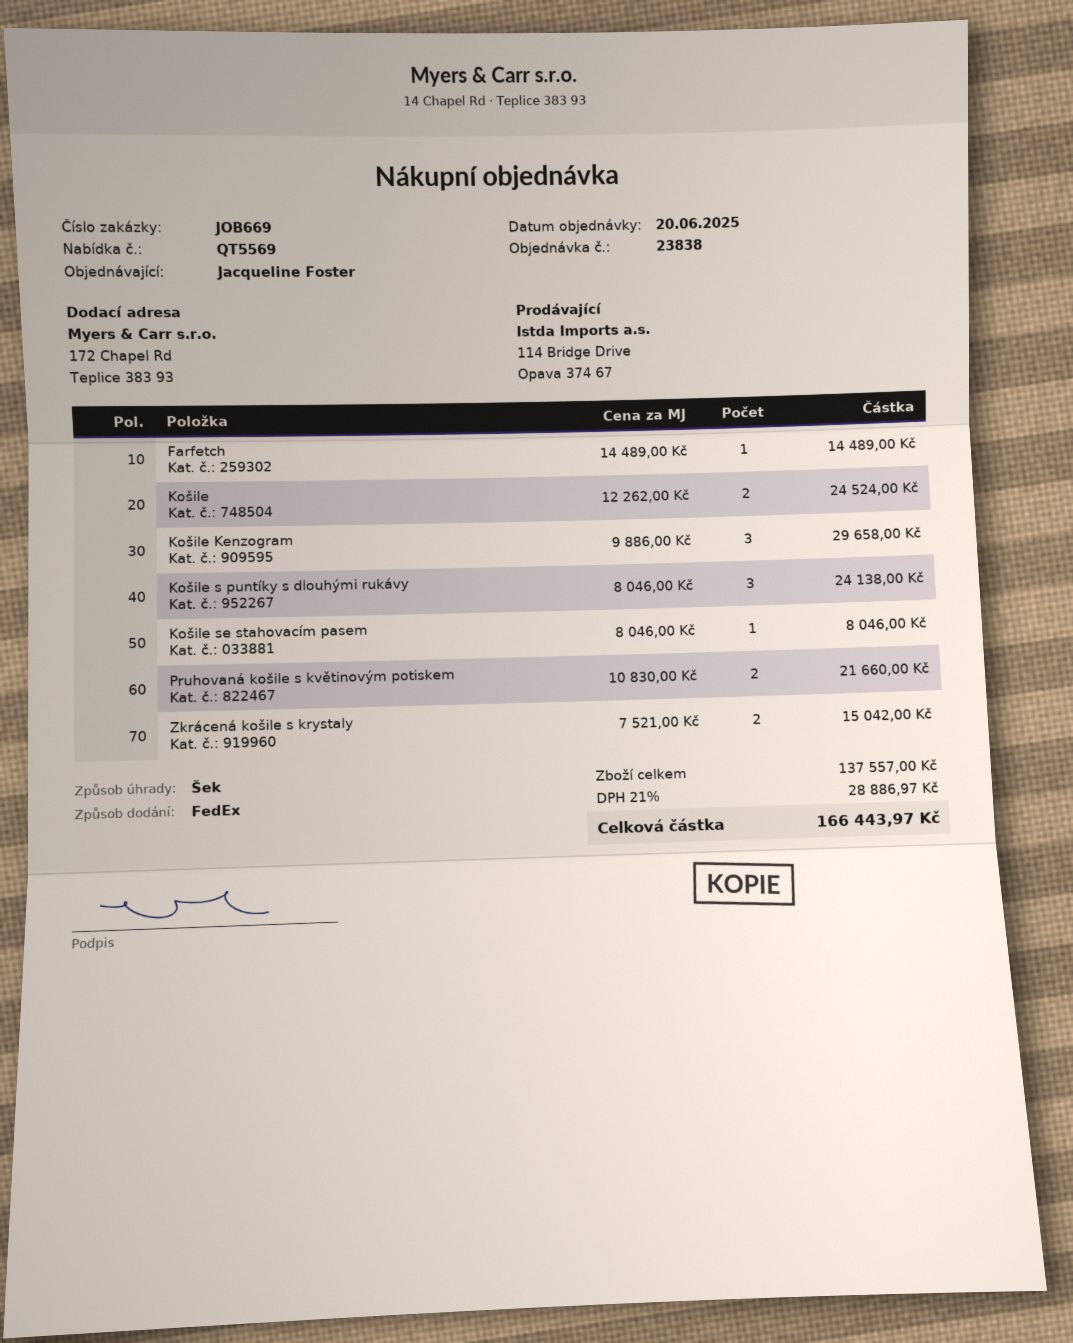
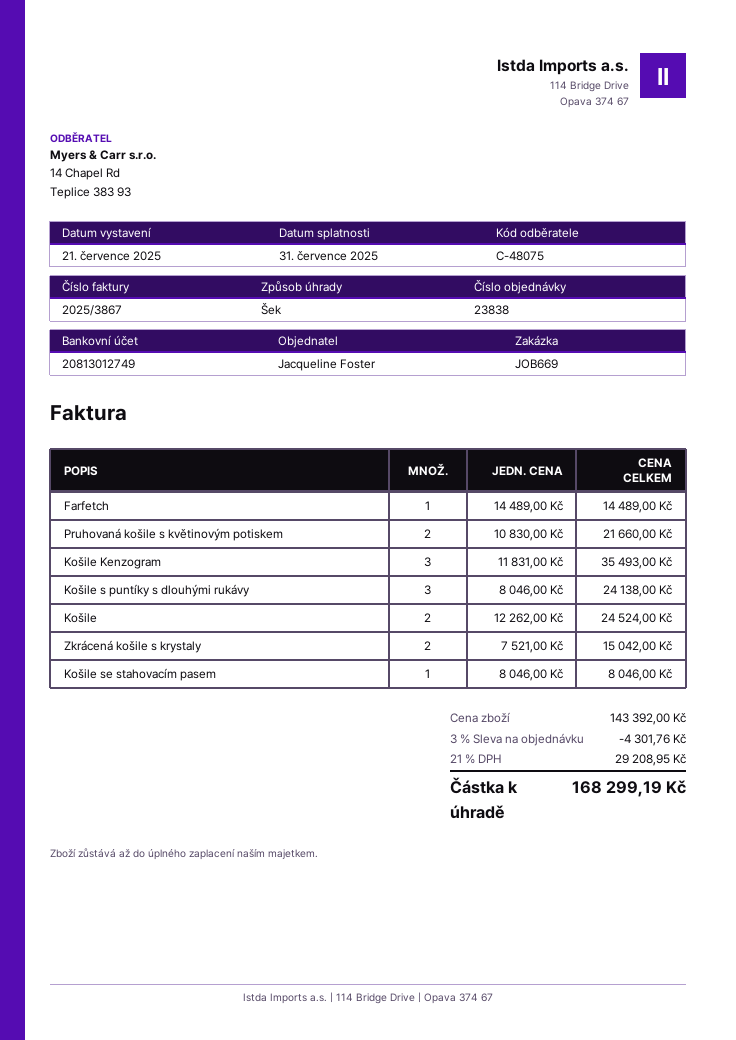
Košile Kenzogram: 3 x 9886.00 = 29658.00 -> 3 x 11831.00 = 35493.00
subtotal: 137557.00 -> 143392.00
discount: none -> 3% = 4301.76
tax: 21% = 28886.97 -> 21% = 29208.95
total: 166443.97 -> 168299.19

